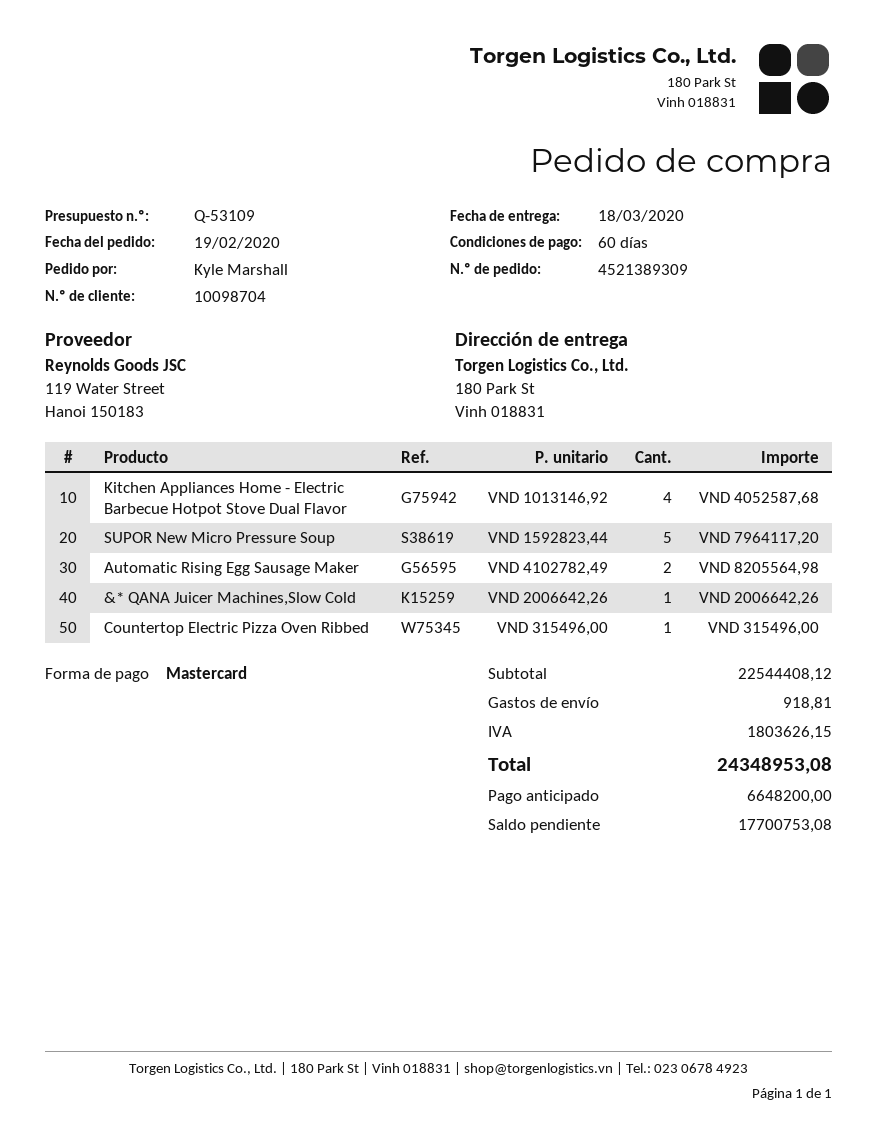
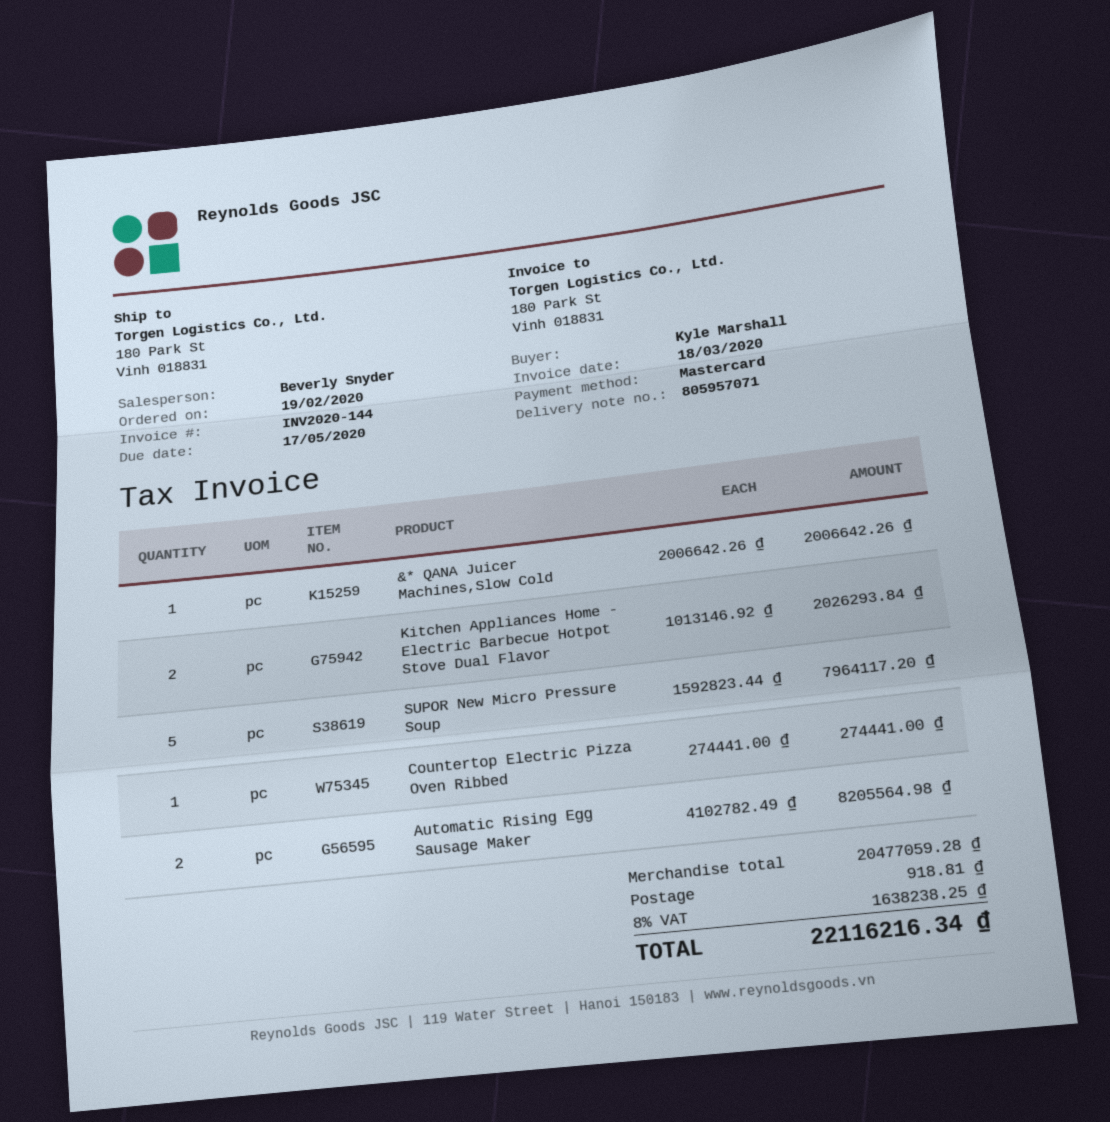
Kitchen Appliances Home - Electric Barbecue Hotpot Stove Dual Flavor: 4 x 1013146.92 = 4052587.68 -> 2 x 1013146.92 = 2026293.84
Countertop Electric Pizza Oven Ribbed: 1 x 315496.00 = 315496.00 -> 1 x 274441.00 = 274441.00
subtotal: 22544408.12 -> 20477059.28
tax: 1803626.15 -> 1638238.25
total: 24348953.08 -> 22116216.34

